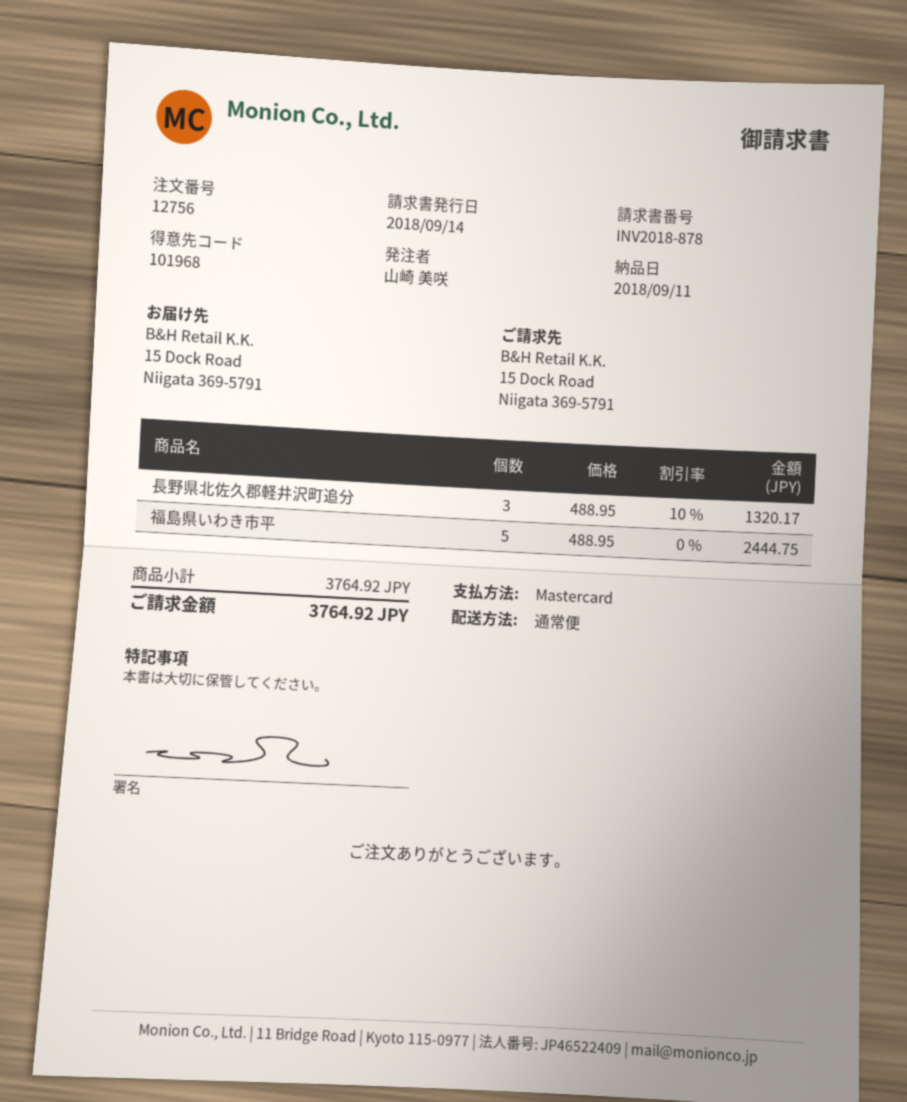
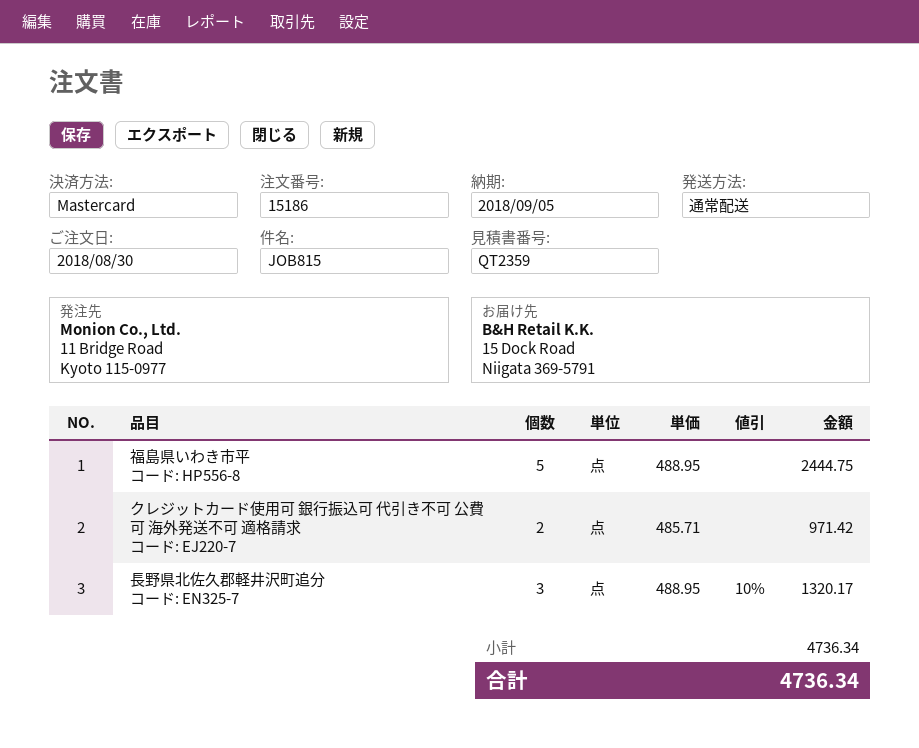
order number: 12756 -> 15186
delivery date: 2018-09-11 -> 2018-09-05
クレジットカード使用可 銀行振込可 代引き不可 公費可 海外発送不可 適格請求: none -> 2 x 485.71 = 971.42
subtotal: 3764.92 -> 4736.34
total: 3764.92 -> 4736.34

